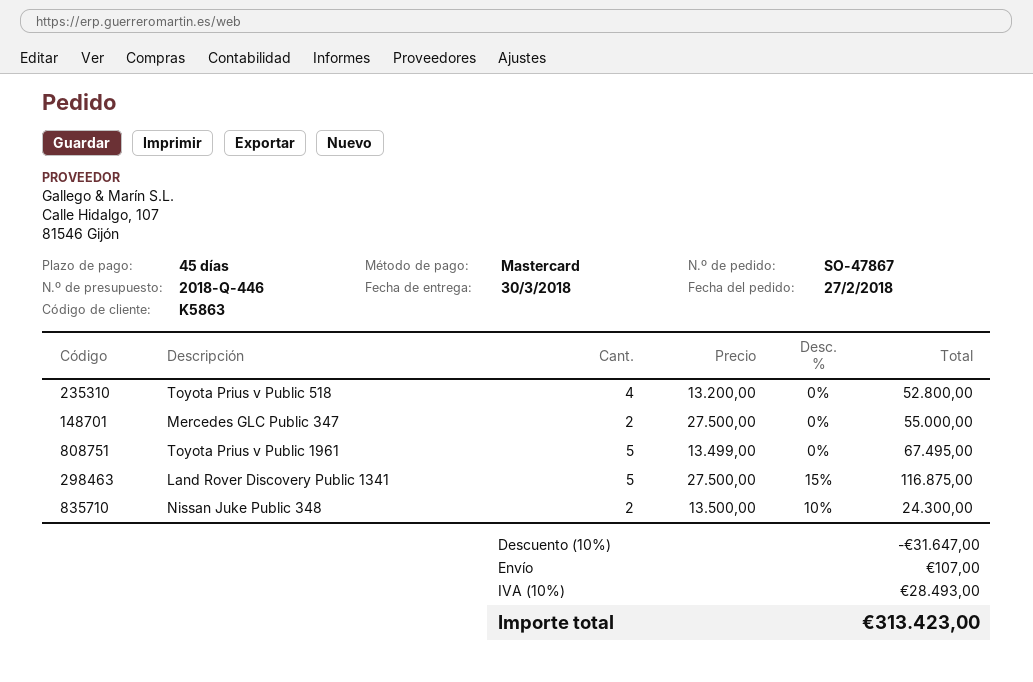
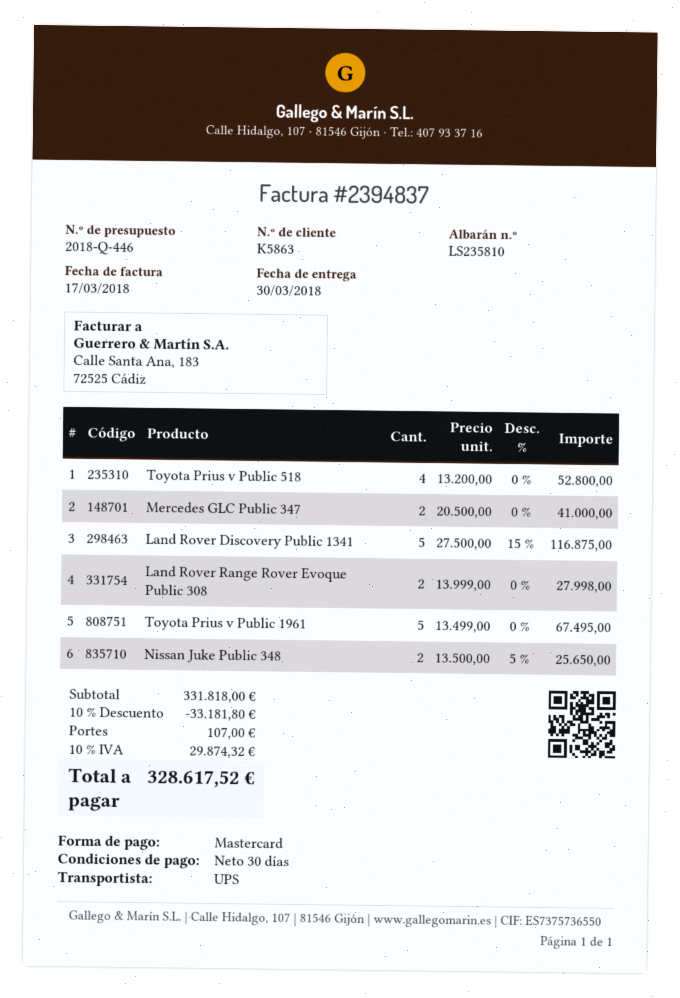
payment terms: 45 days -> 30 days
Mercedes GLC Public 347: 2 x 27500.00 = 55000.00 -> 2 x 20500.00 = 41000.00
Nissan Juke Public 348: 2 x 13500.00 - 10% = 24300.00 -> 2 x 13500.00 - 5% = 25650.00
Land Rover Range Rover Evoque Public 308: none -> 2 x 13999.00 = 27998.00
discount: 10% = 31647.00 -> 10% = 33181.80
tax: 10% = 28493.00 -> 10% = 29874.32
total: 313423.00 -> 328617.52

